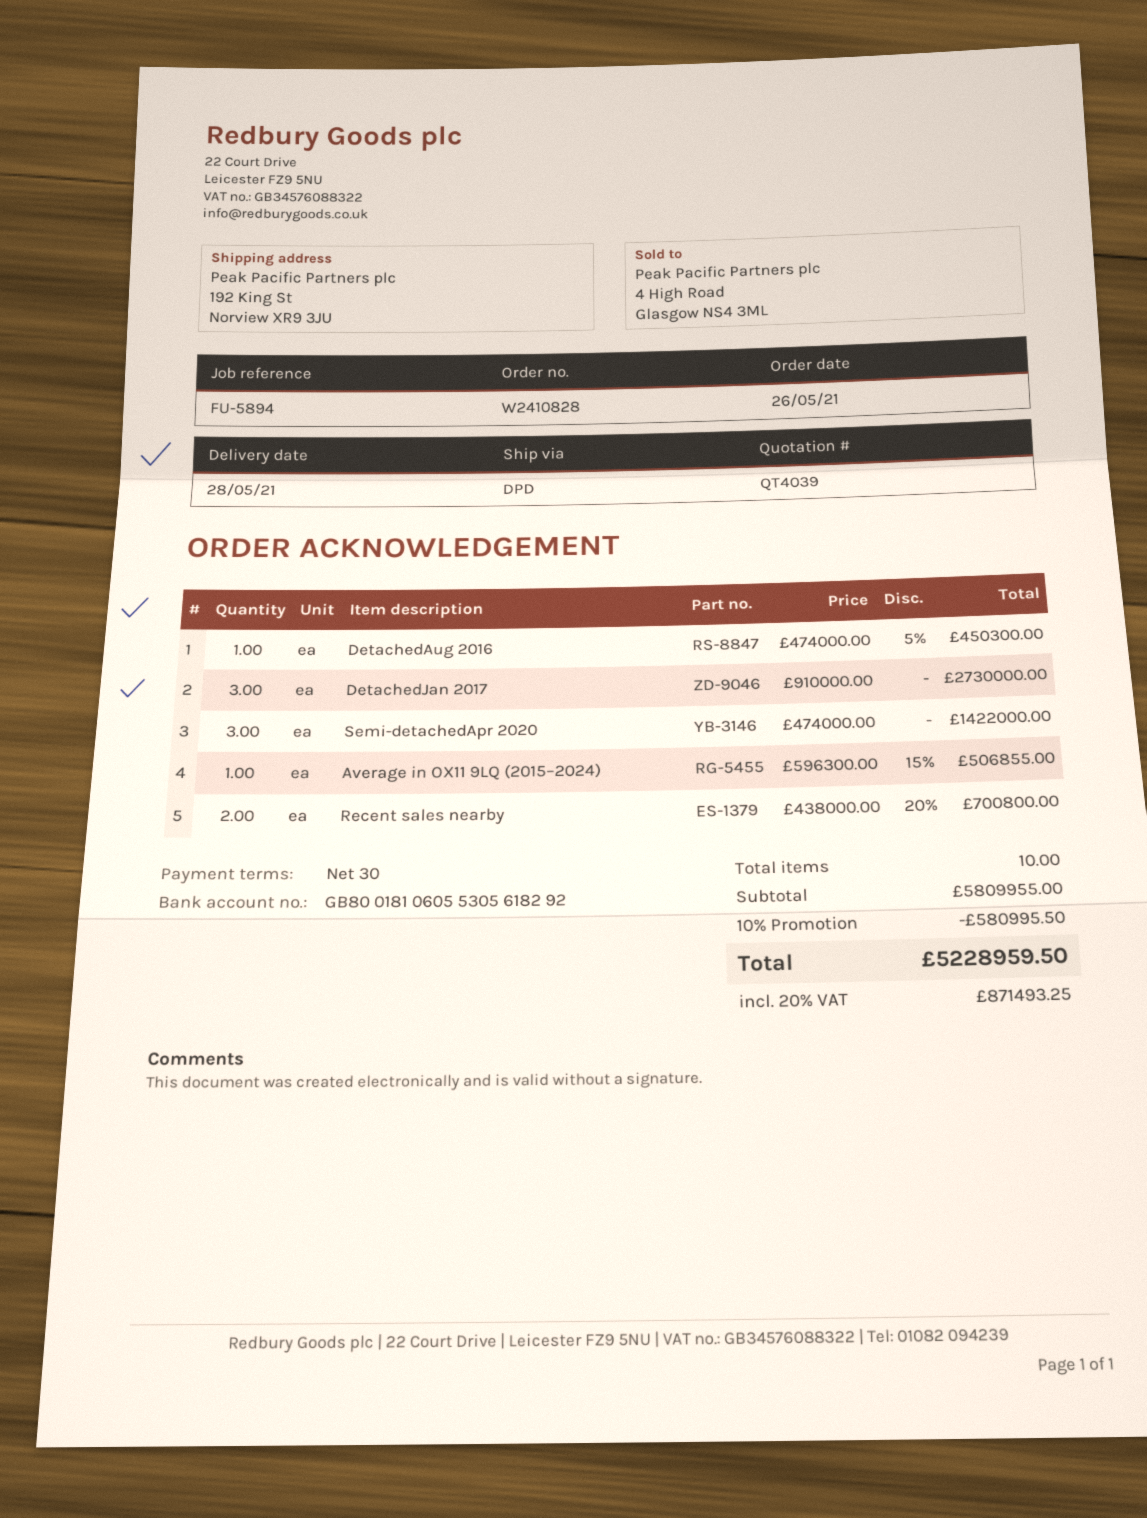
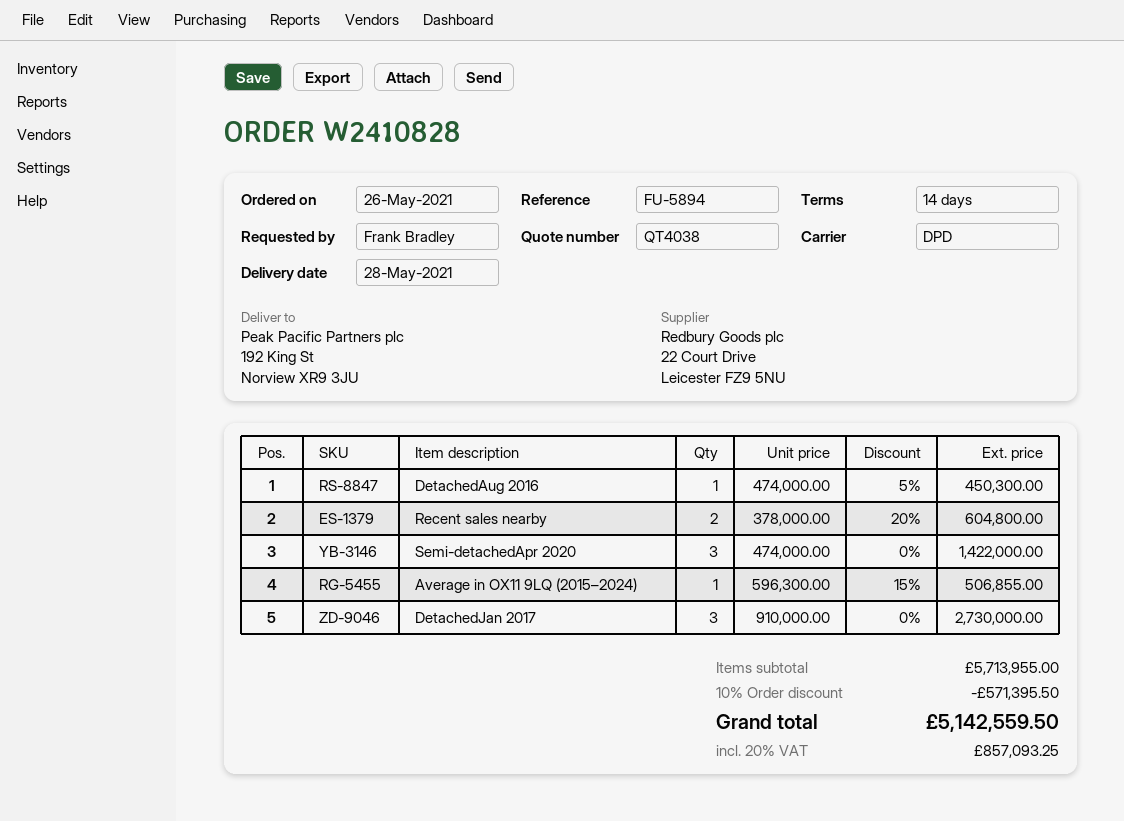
quote number: QT4039 -> QT4038
payment terms: 30 days -> 14 days
Recent sales nearby: 2 x 438000.00 - 20% = 700800.00 -> 2 x 378000.00 - 20% = 604800.00
subtotal: 5809955.00 -> 5713955.00
discount: 10% = 580995.50 -> 10% = 571395.50
tax: 20% = 871493.25 -> 20% = 857093.25
total: 5228959.50 -> 5142559.50

